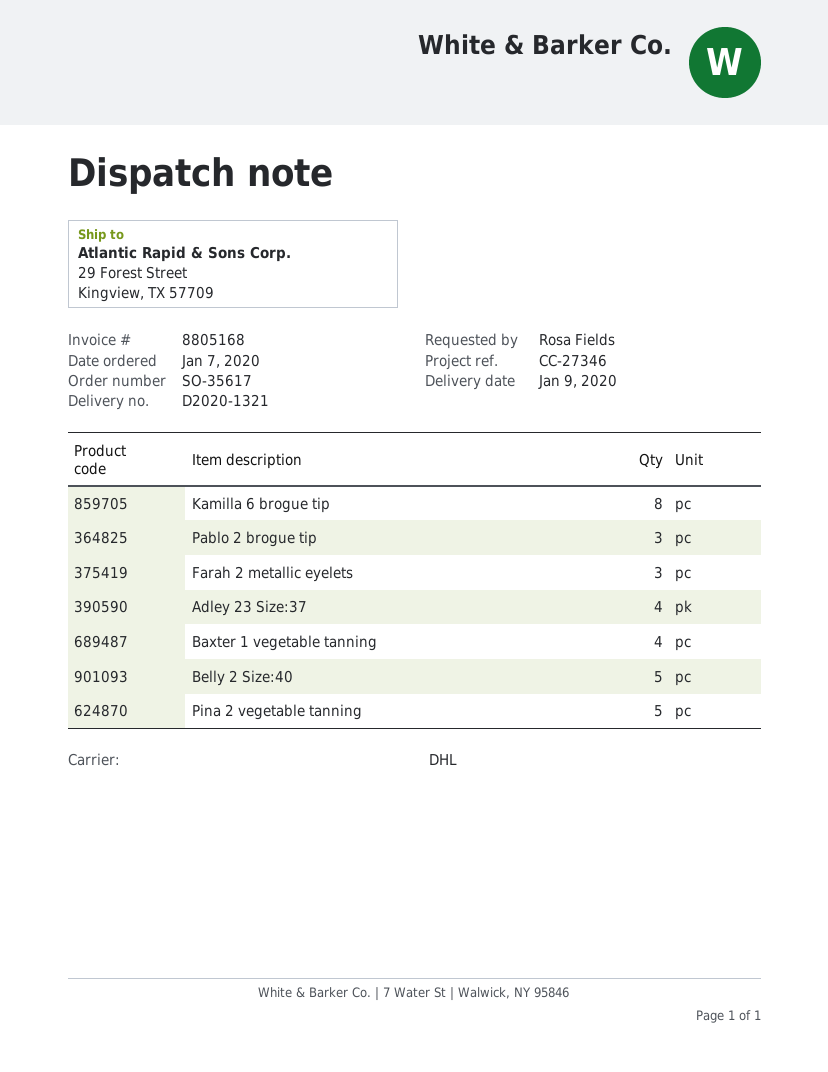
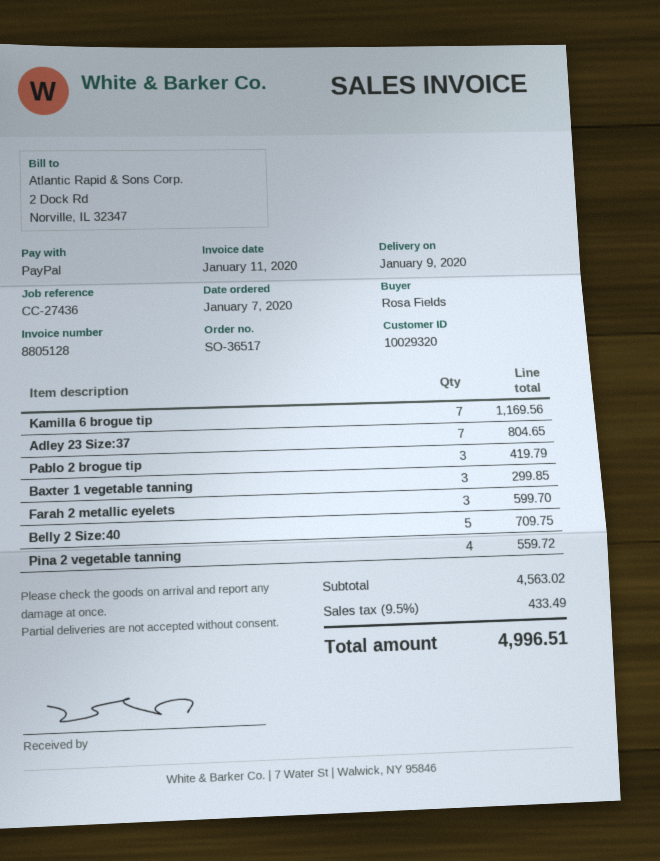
order number: SO-35617 -> SO-36517
invoice number: 8805168 -> 8805128
reference: CC-27346 -> CC-27436
Kamilla 6 brogue tip: 8 -> 7
Adley 23 Size:37: 4 -> 7
Baxter 1 vegetable tanning: 4 -> 3
Pina 2 vegetable tanning: 5 -> 4

